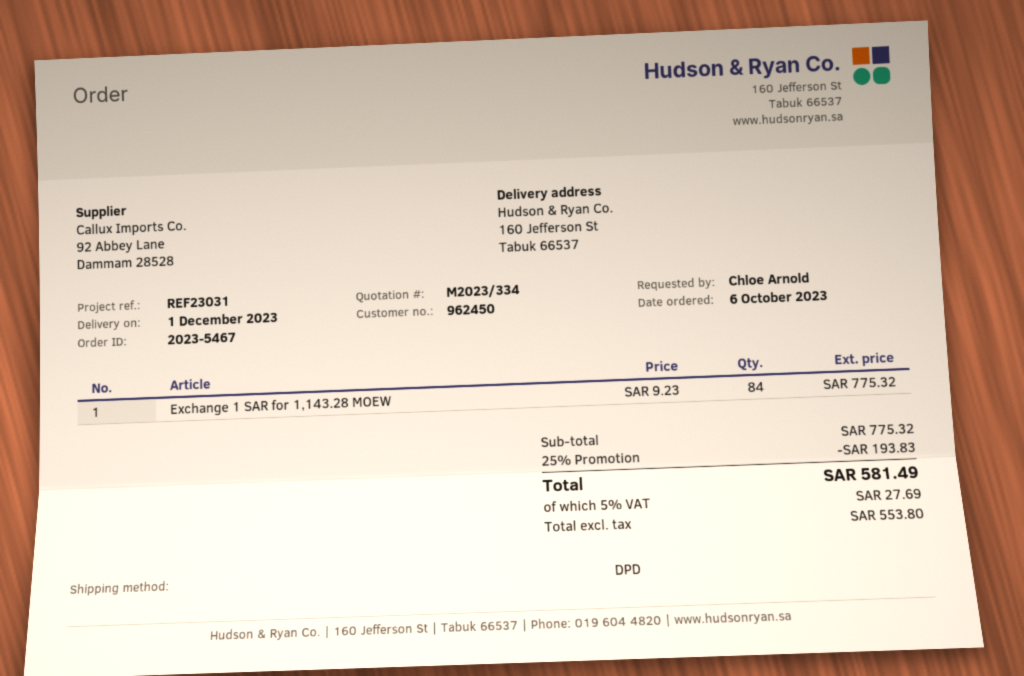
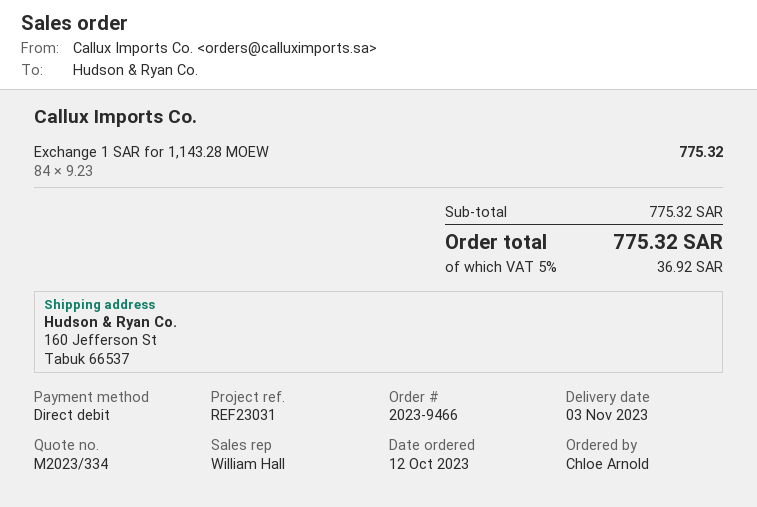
order number: 2023-5467 -> 2023-9466
order date: 2023-10-06 -> 2023-10-12
delivery date: 2023-12-01 -> 2023-11-03
discount: 25% = 193.83 -> none
tax: 5% = 27.69 -> 5% = 36.92
total: 581.49 -> 775.32

